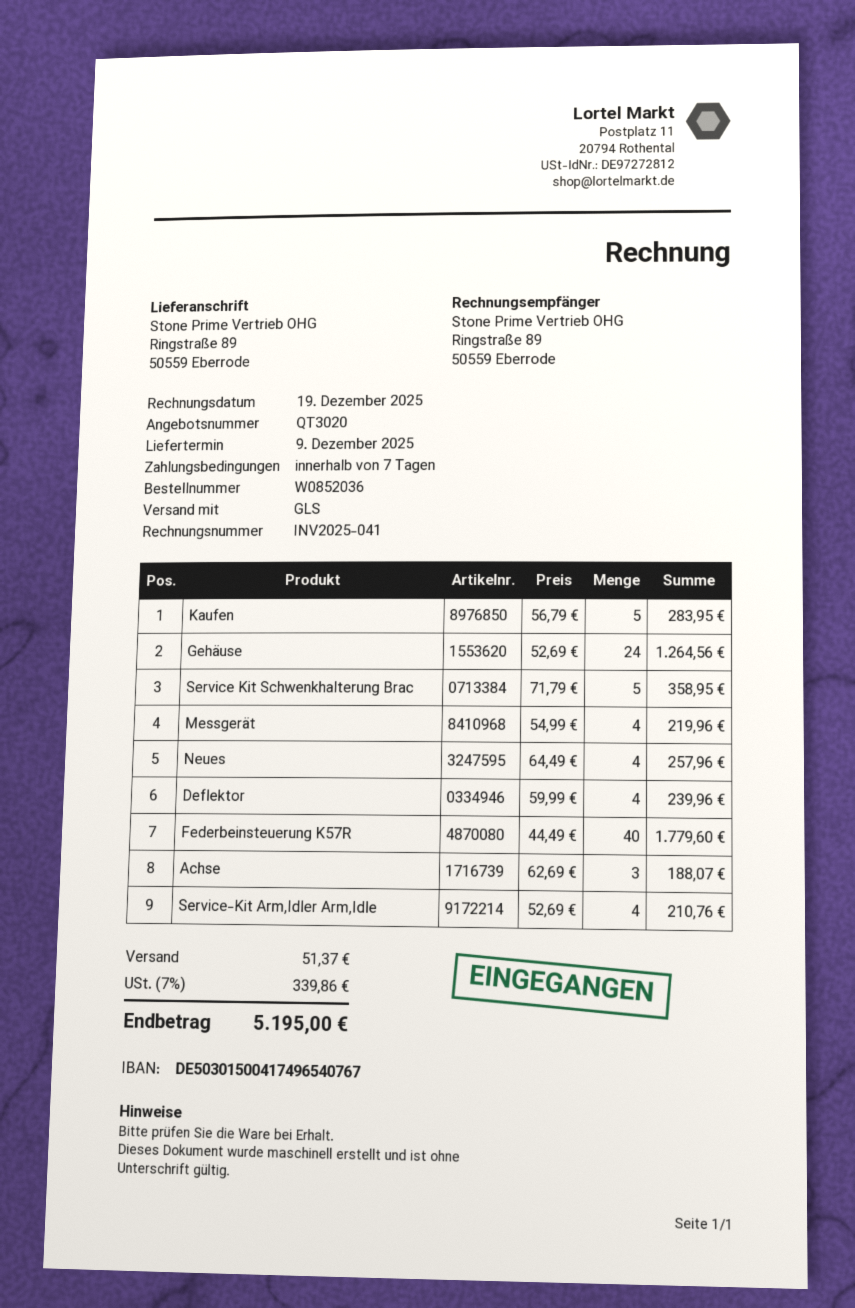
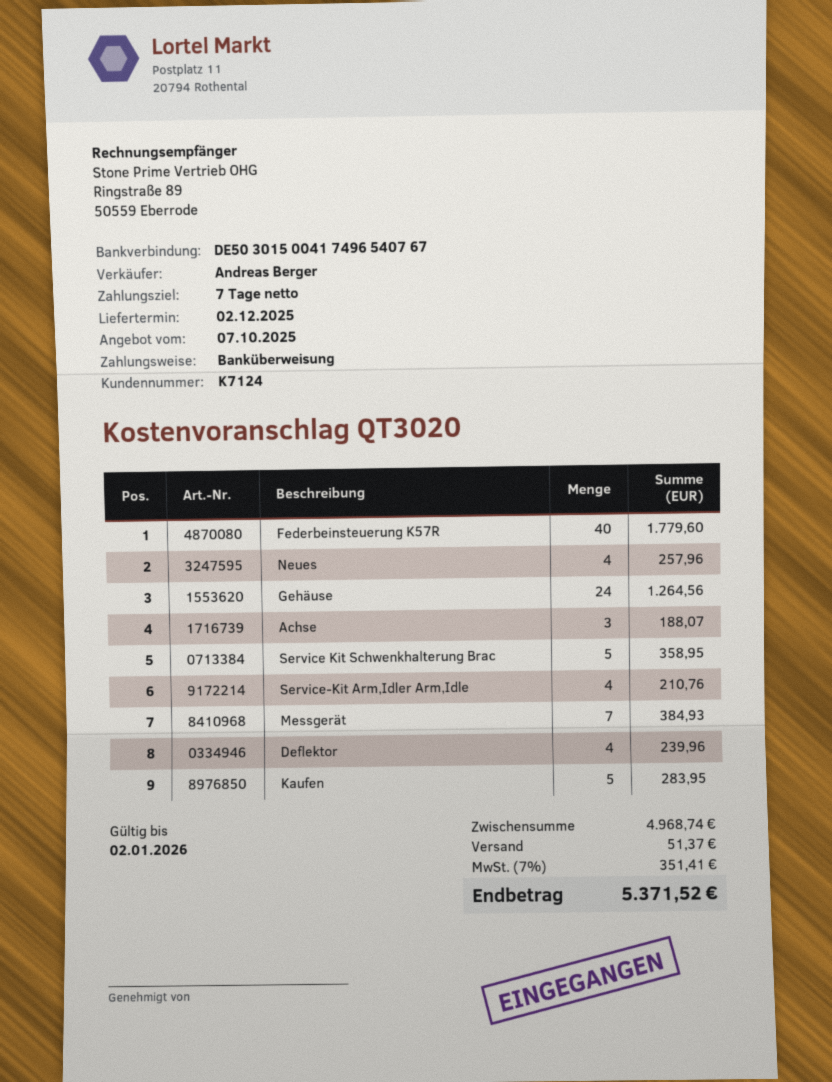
delivery date: 2025-12-09 -> 2025-12-02
Messgerät: 4 for 219.96 -> 7 for 384.93
tax: 7% = 339.86 -> 7% = 351.41
total: 5195.00 -> 5371.52

